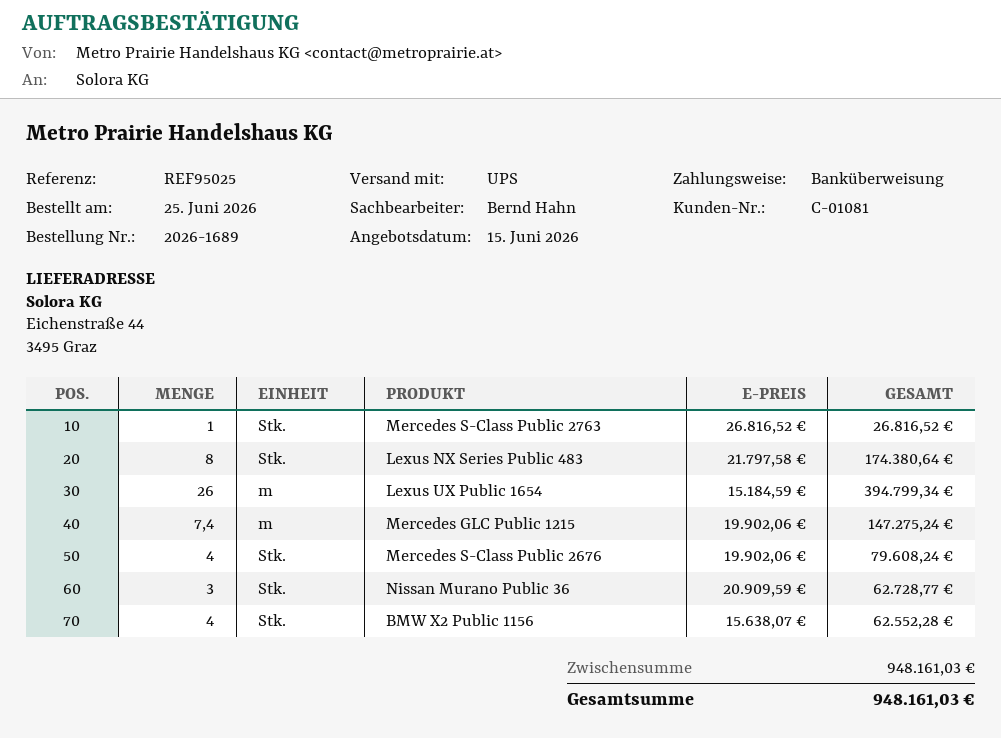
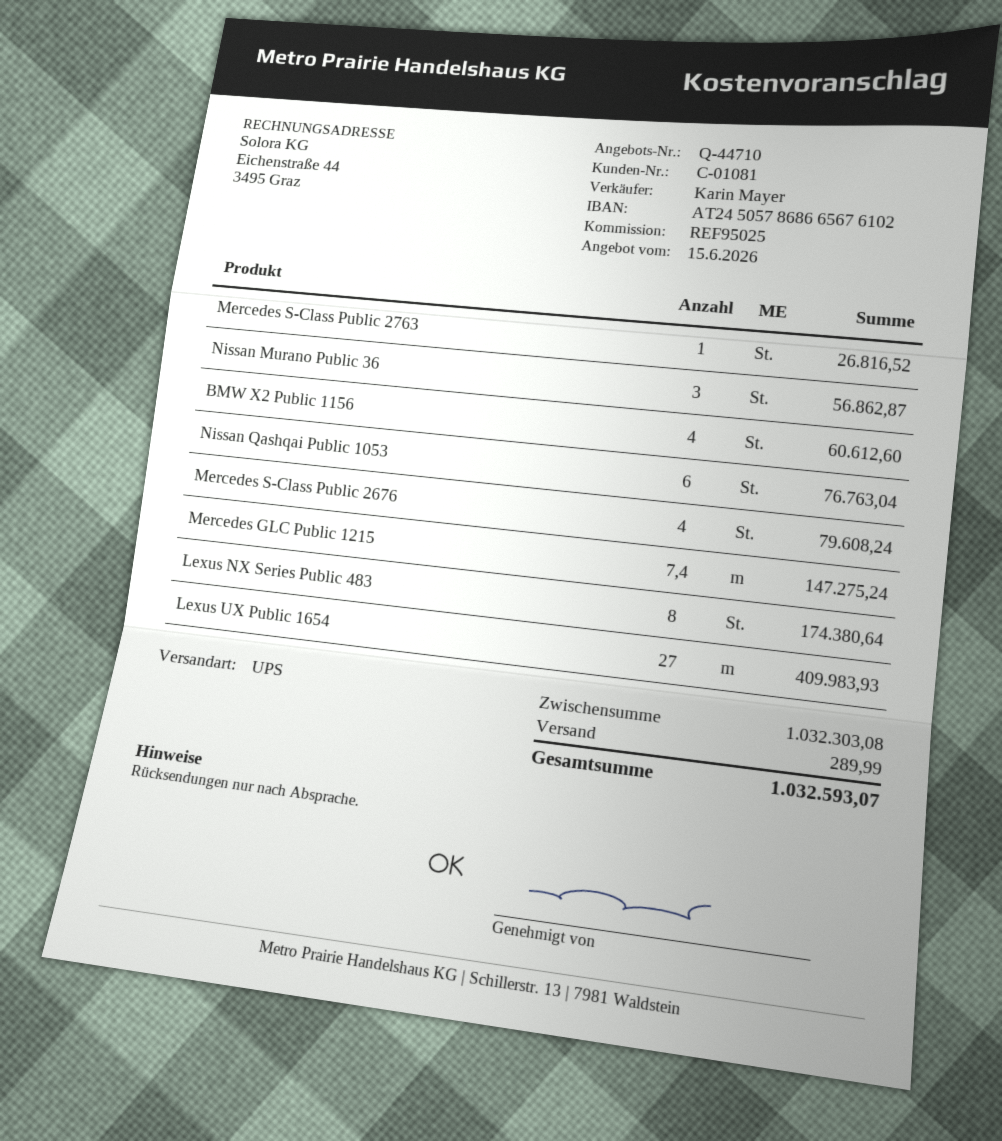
sales rep: Bernd Hahn -> Karin Mayer
Lexus UX Public 1654: 26 for 394799.34 -> 27 for 409983.93
Nissan Murano Public 36: 3 for 62728.77 -> 3 for 56862.87
BMW X2 Public 1156: 4 for 62552.28 -> 4 for 60612.60
Nissan Qashqai Public 1053: none -> 6 for 76763.04
subtotal: 948161.03 -> 1032303.08
shipping: none -> 289.99
total: 948161.03 -> 1032593.07

